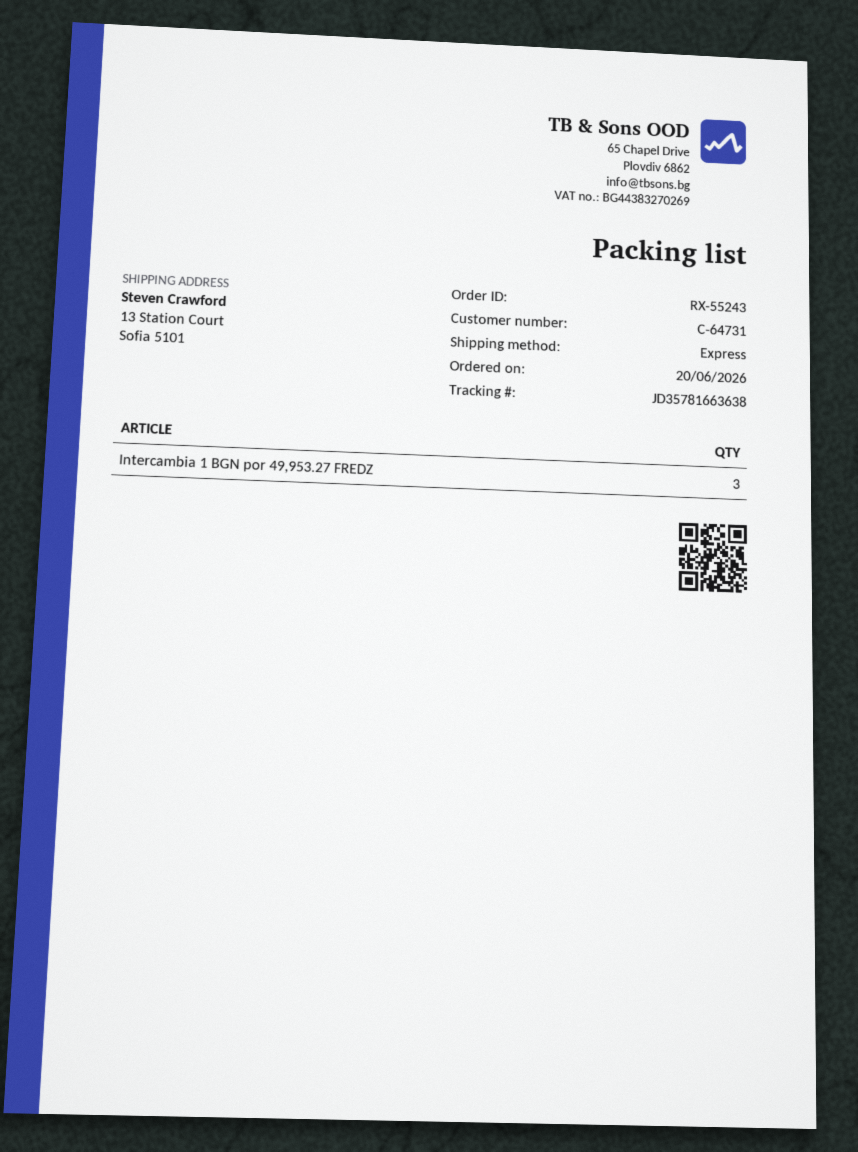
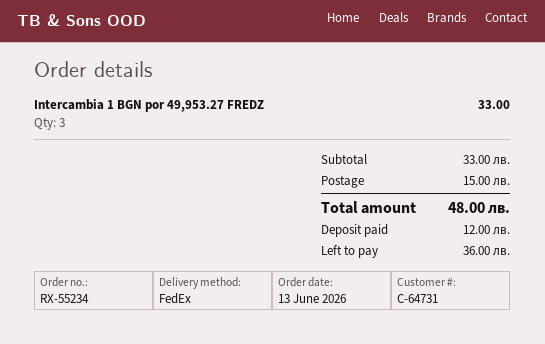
order number: RX-55243 -> RX-55234
order date: 2026-06-20 -> 2026-06-13
shipping method: express -> FedEx

